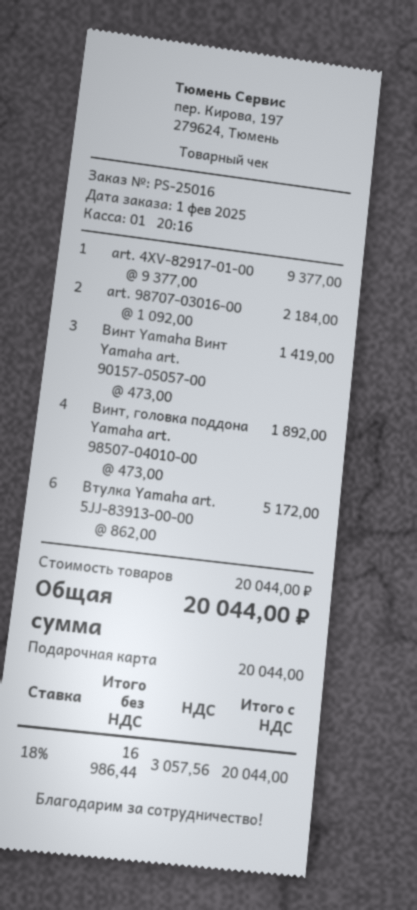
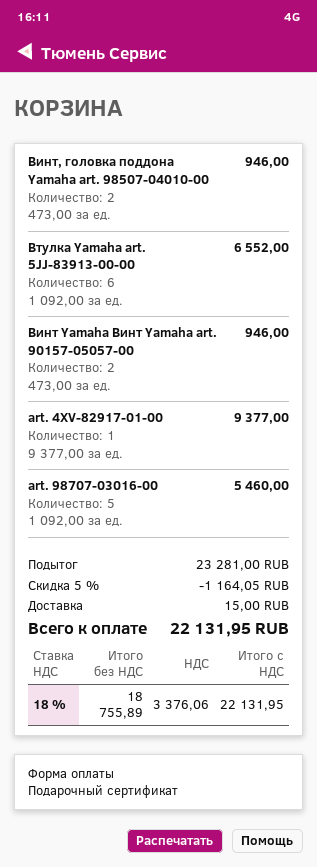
art. 98707-03016-00: 2 x 1092.00 = 2184.00 -> 5 x 1092.00 = 5460.00
Винт Yamaha Винт Yamaha art. 90157-05057-00: 3 x 473.00 = 1419.00 -> 2 x 473.00 = 946.00
Винт, головка поддона Yamaha art. 98507-04010-00: 4 x 473.00 = 1892.00 -> 2 x 473.00 = 946.00
Втулка Yamaha art. 5JJ-83913-00-00: 6 x 862.00 = 5172.00 -> 6 x 1092.00 = 6552.00
subtotal: 20044.00 -> 23281.00
discount: none -> 5% = 1164.05
shipping: none -> 15.00
net: 16986.44 -> 18755.89
tax: 18% = 3057.56 -> 18% = 3376.06
total: 20044.00 -> 22131.95

